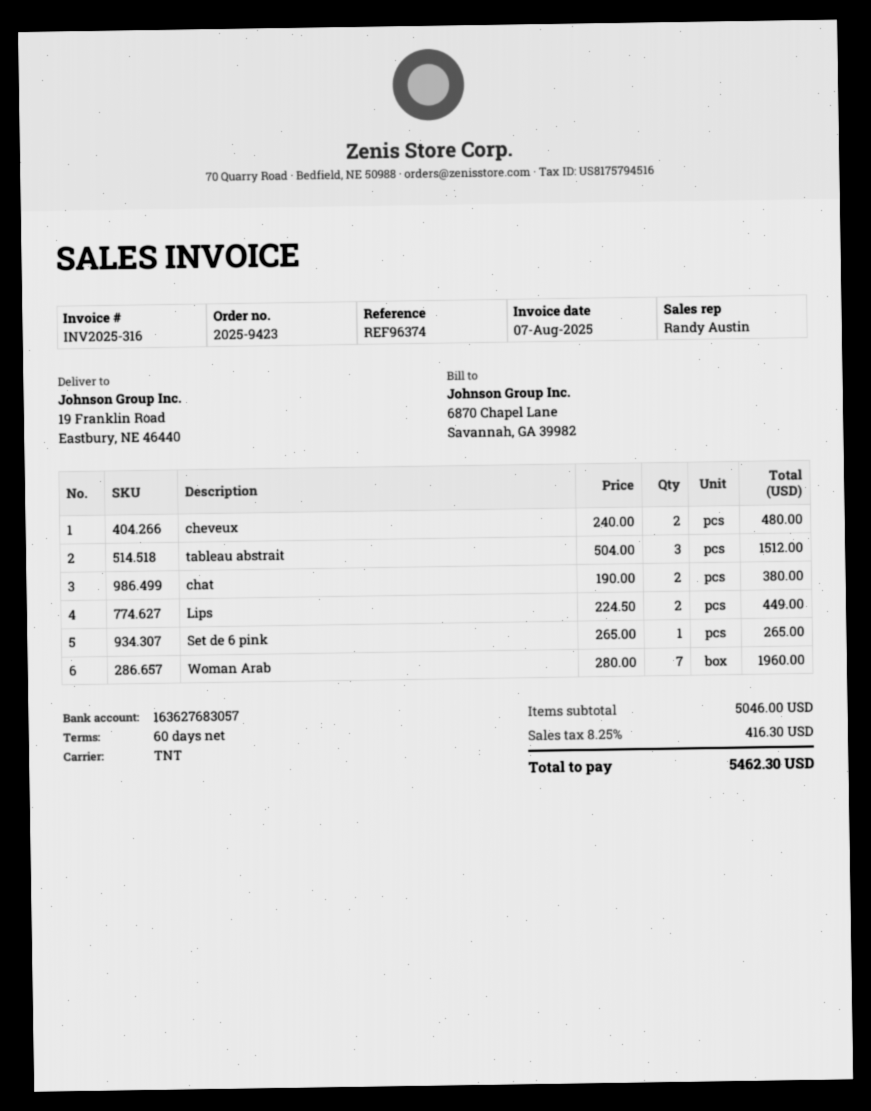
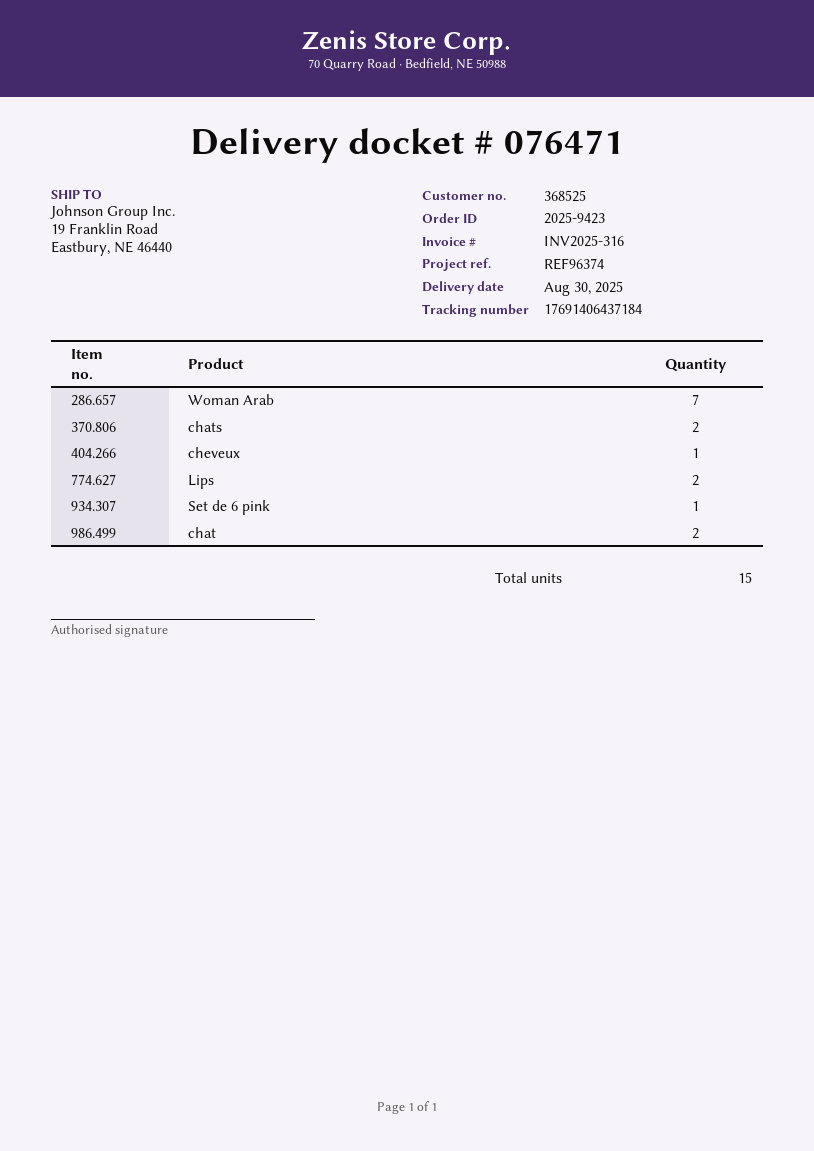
cheveux: 2 -> 1
tableau abstrait: 3 -> none
chats: none -> 2

